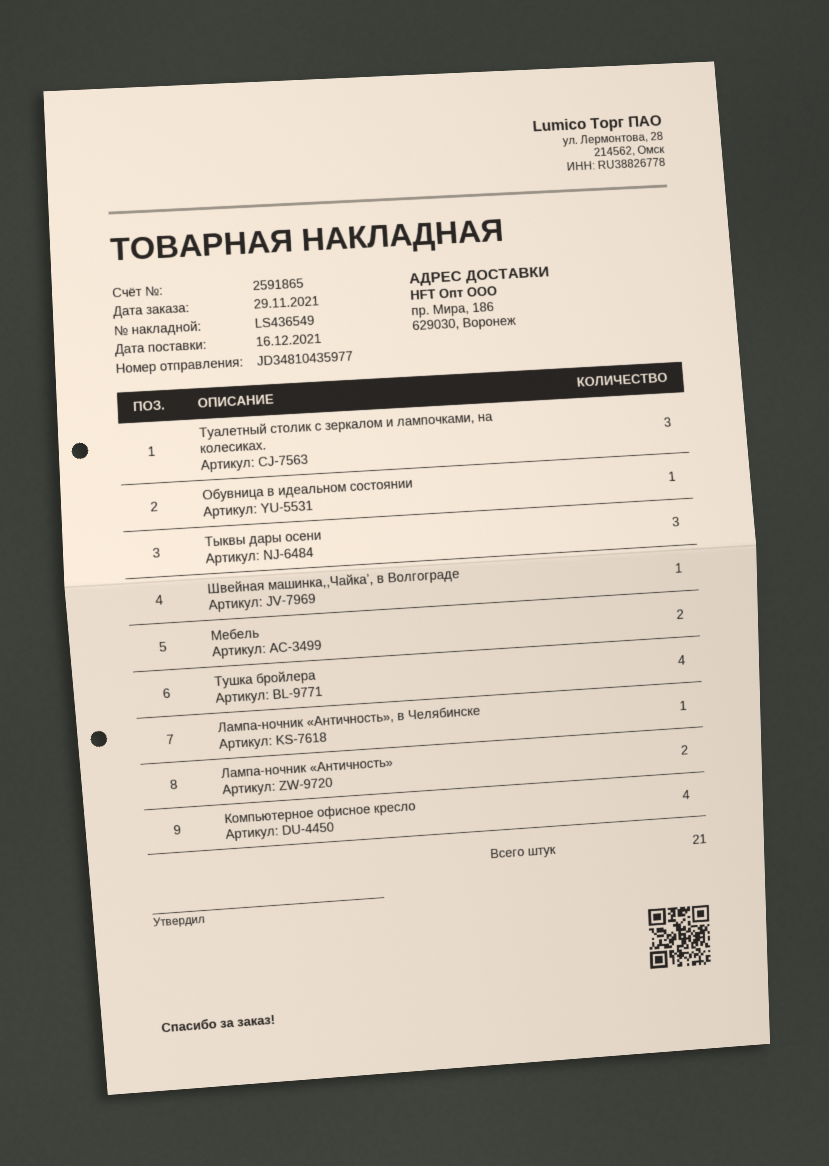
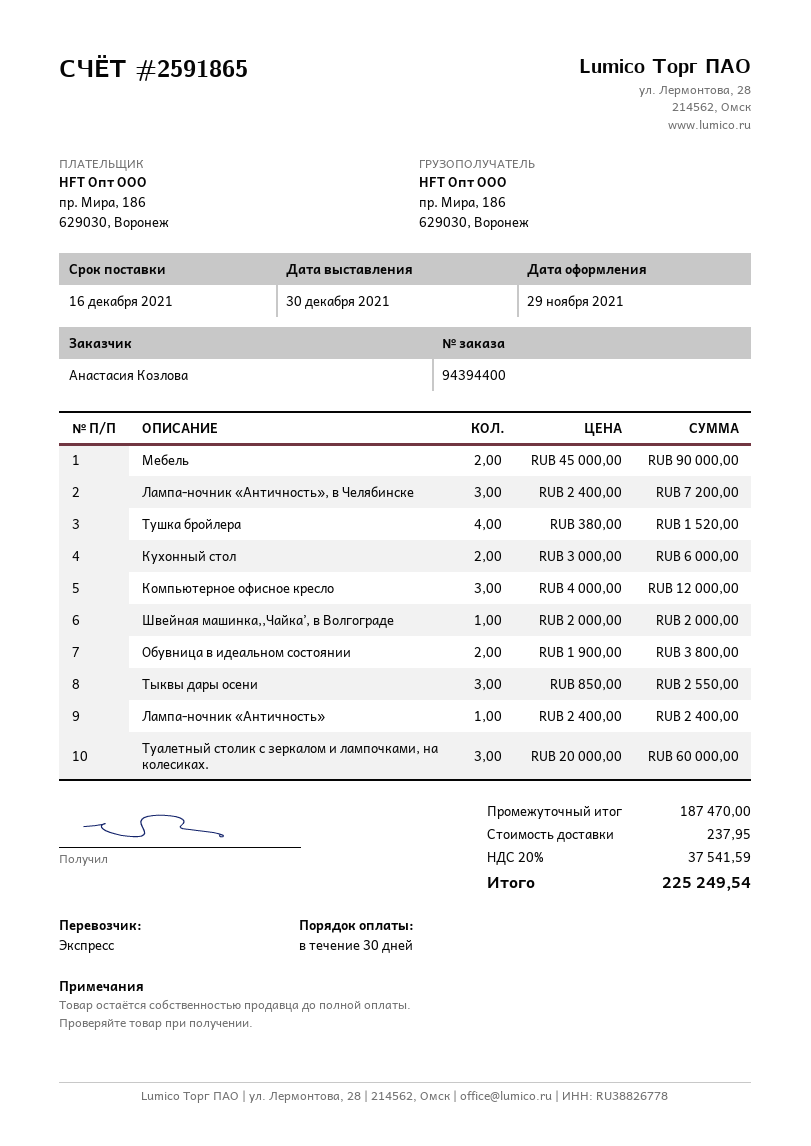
Обувница в идеальном состоянии: 1 -> 2
Лампа-ночник «Античность», в Челябинске: 1 -> 3
Лампа-ночник «Античность»: 2 -> 1
Компьютерное офисное кресло: 4 -> 3
Кухонный стол: none -> 2

